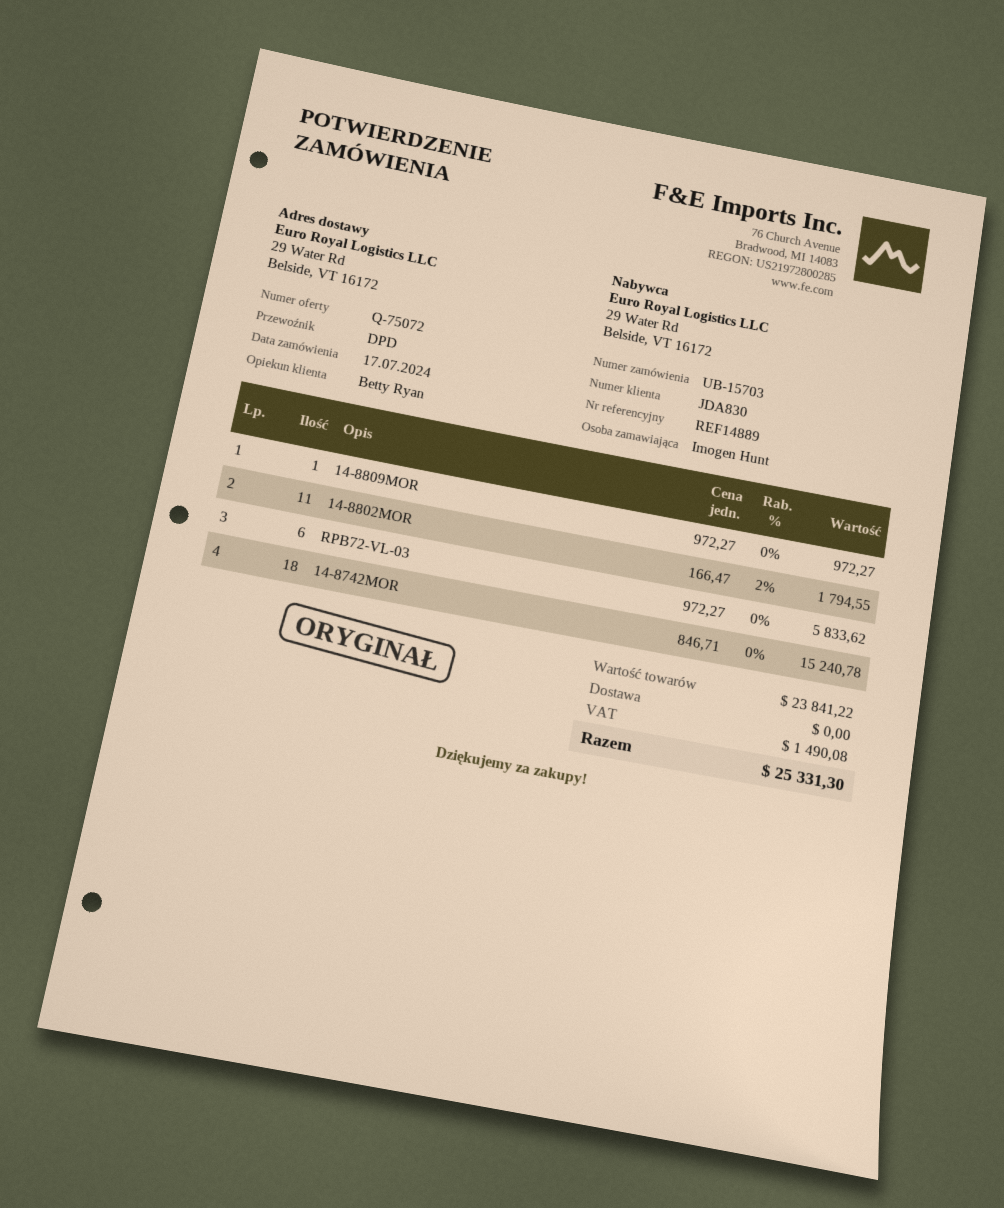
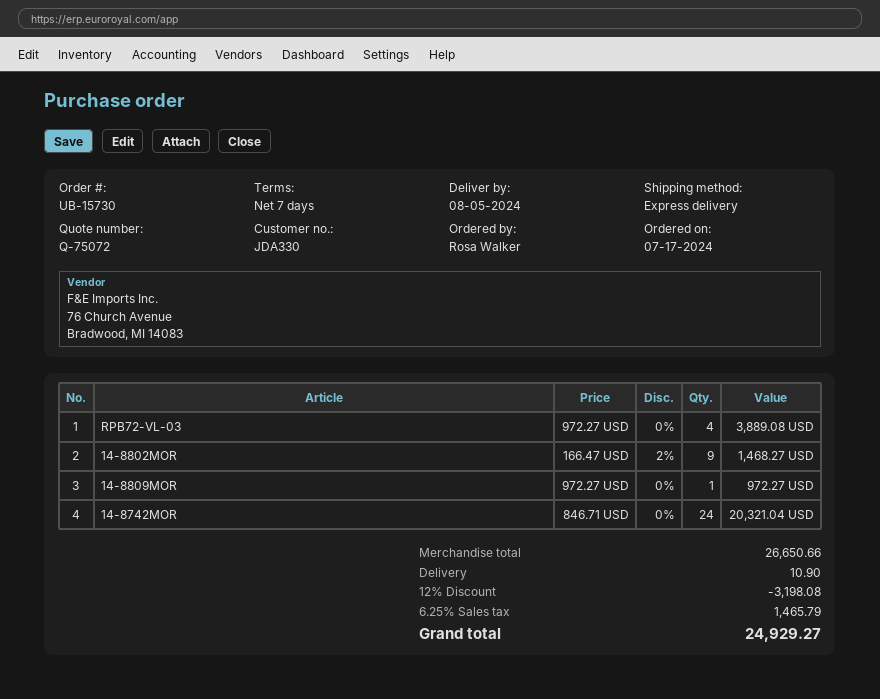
order number: UB-15703 -> UB-15730
customer number: JDA830 -> JDA330
ordered by: Imogen Hunt -> Rosa Walker
shipping method: DPD -> express
14-8802MOR: 11 x 166.47 - 2% = 1794.55 -> 9 x 166.47 - 2% = 1468.27
RPB72-VL-03: 6 x 972.27 = 5833.62 -> 4 x 972.27 = 3889.08
14-8742MOR: 18 x 846.71 = 15240.78 -> 24 x 846.71 = 20321.04
subtotal: 23841.22 -> 26650.66
discount: none -> 12% = 3198.08
shipping: 0.00 -> 10.90
tax: 1490.08 -> 1465.79
total: 25331.30 -> 24929.27

